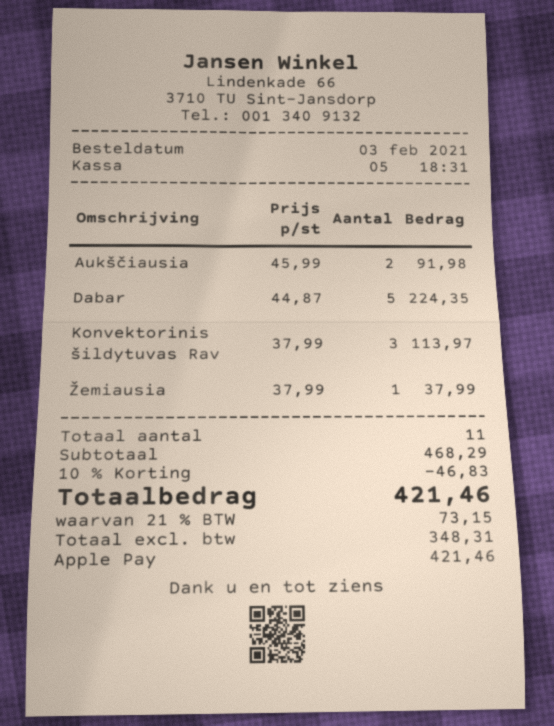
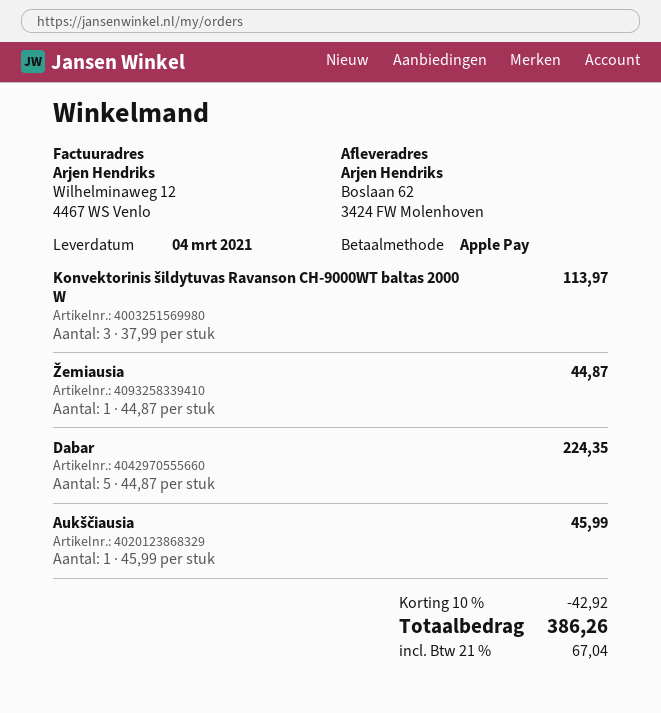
Aukščiausia: 2 x 45.99 = 91.98 -> 1 x 45.99 = 45.99
Žemiausia: 1 x 37.99 = 37.99 -> 1 x 44.87 = 44.87
discount: 10% = 46.83 -> 10% = 42.92
tax: 21% = 73.15 -> 21% = 67.04
total: 421.46 -> 386.26

